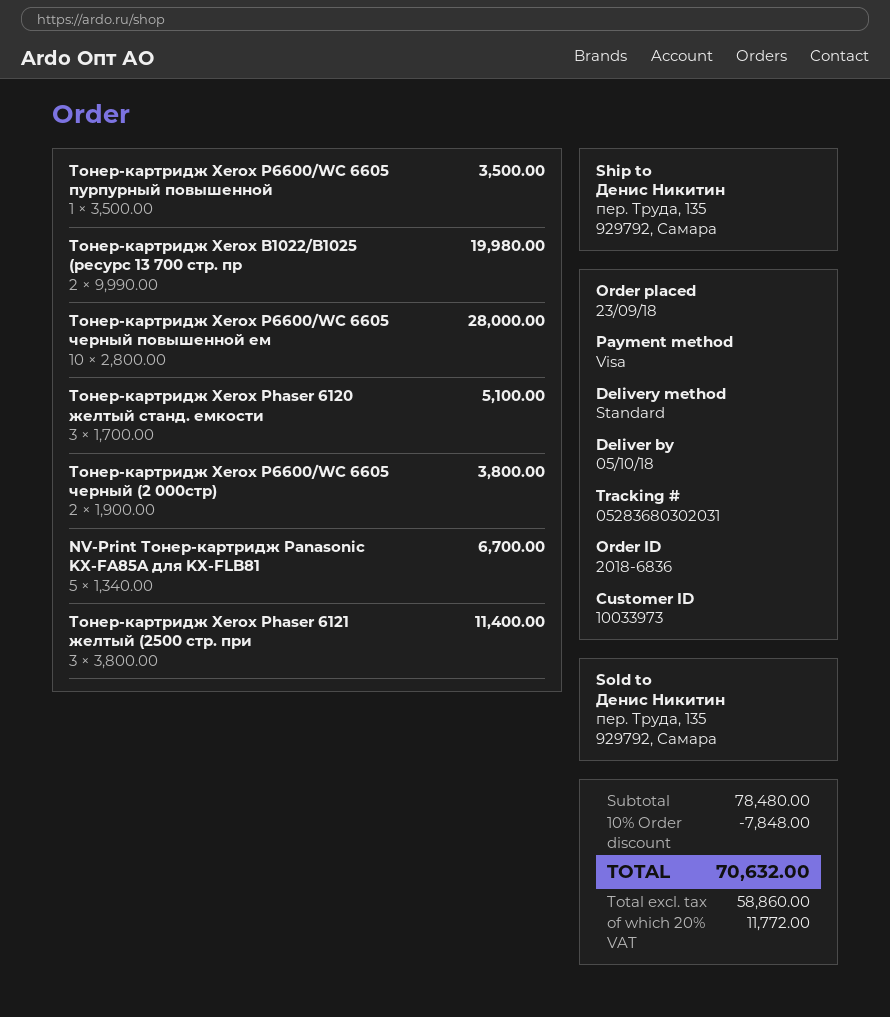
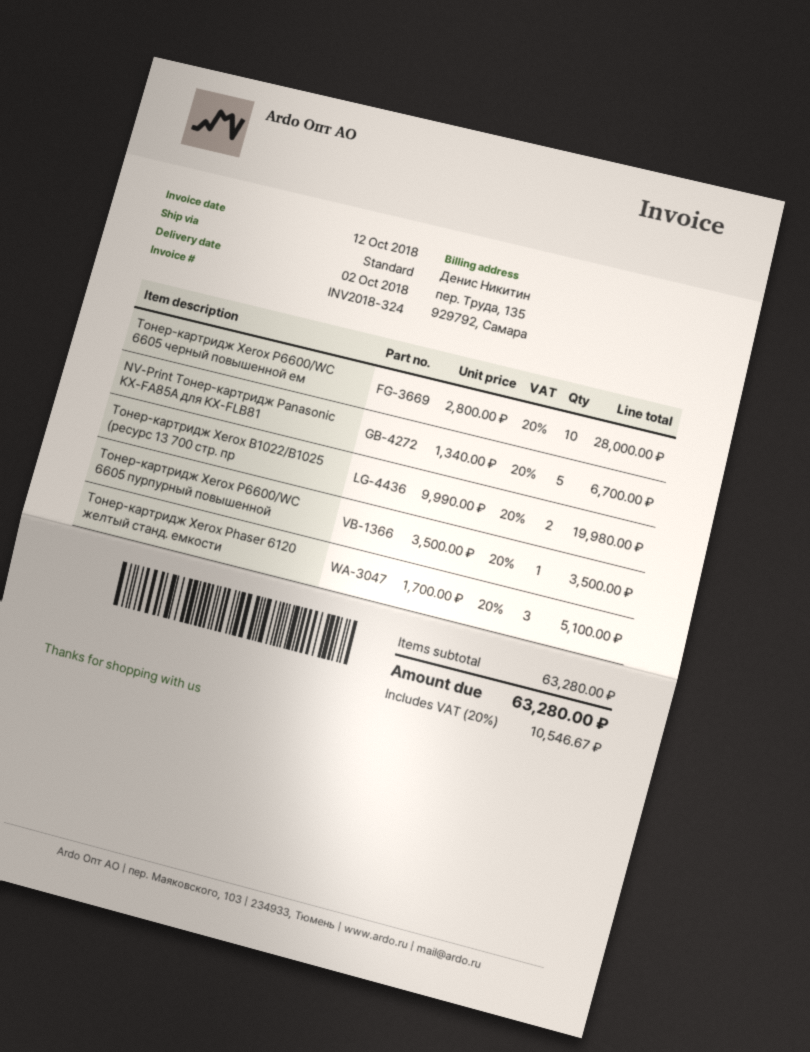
delivery date: 2018-10-05 -> 2018-10-02
Тонер-картридж Xerox P6600/WC 6605 черный (2 000стр): 2 x 1900.00 = 3800.00 -> none
Тонер-картридж Xerox Phaser 6121 желтый (2500 стр. при: 3 x 3800.00 = 11400.00 -> none
subtotal: 78480.00 -> 63280.00
discount: 10% = 7848.00 -> none
tax: 20% = 11772.00 -> 20% = 10546.67
total: 70632.00 -> 63280.00

